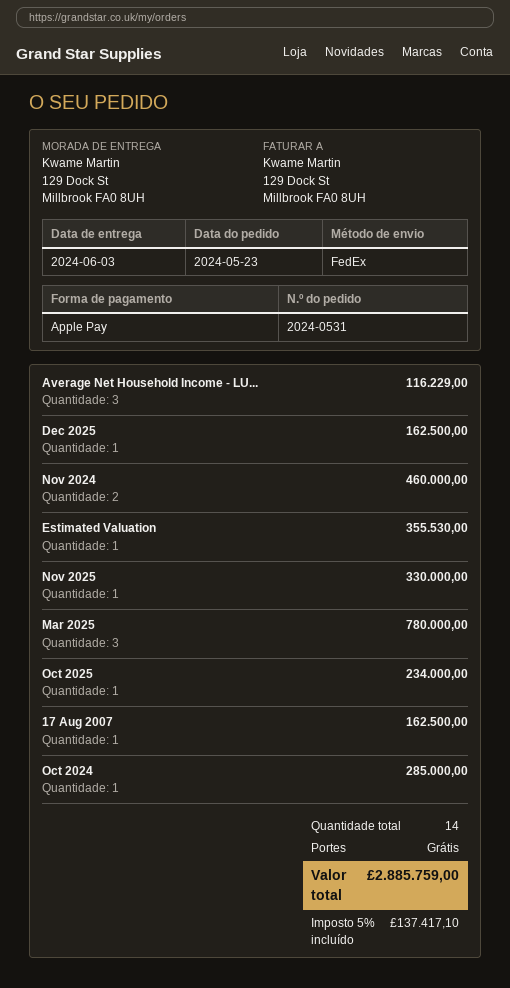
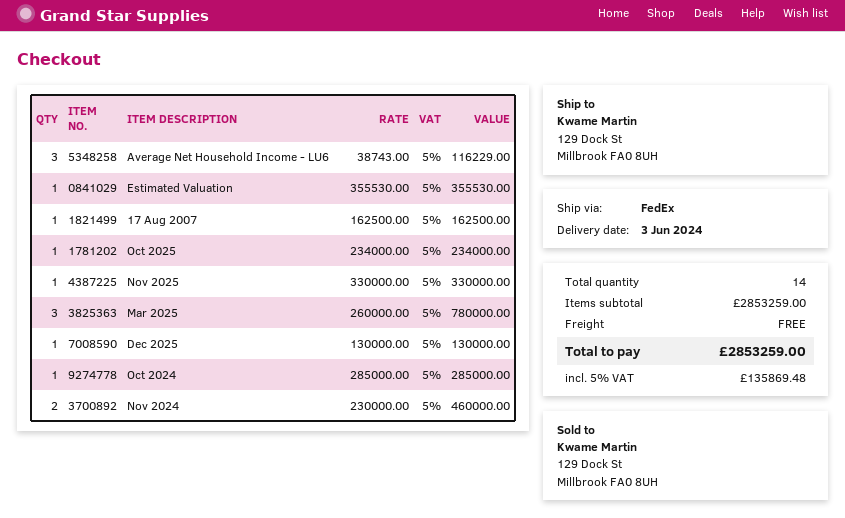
Dec 2025: 1 for 162500.00 -> 1 for 130000.00
tax: 5% = 137417.10 -> 5% = 135869.48
total: 2885759.00 -> 2853259.00

